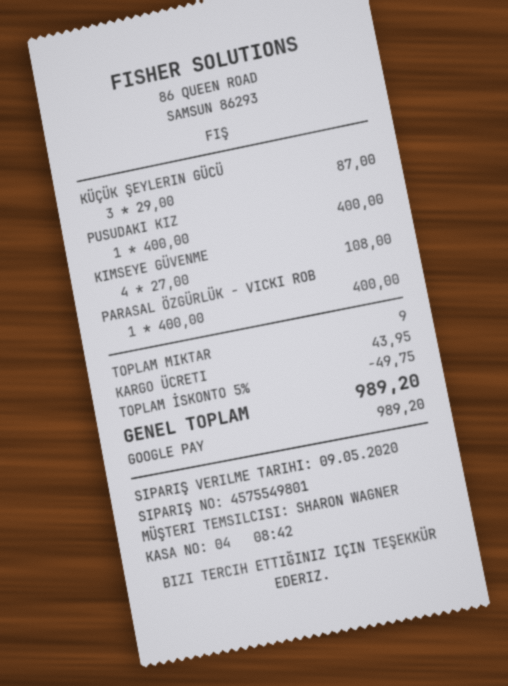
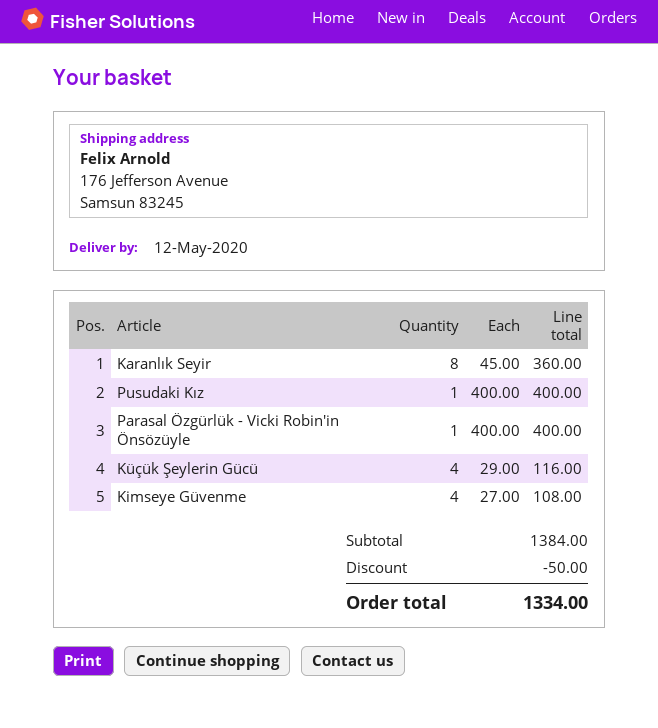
KÜÇÜK ŞEYLERIN GÜCÜ: 3 x 29.00 = 87.00 -> 4 x 29.00 = 116.00
Karanlık Seyir: none -> 8 x 45.00 = 360.00
discount: 49.75 -> 50.00
shipping: 43.95 -> none
total: 989.20 -> 1334.00

